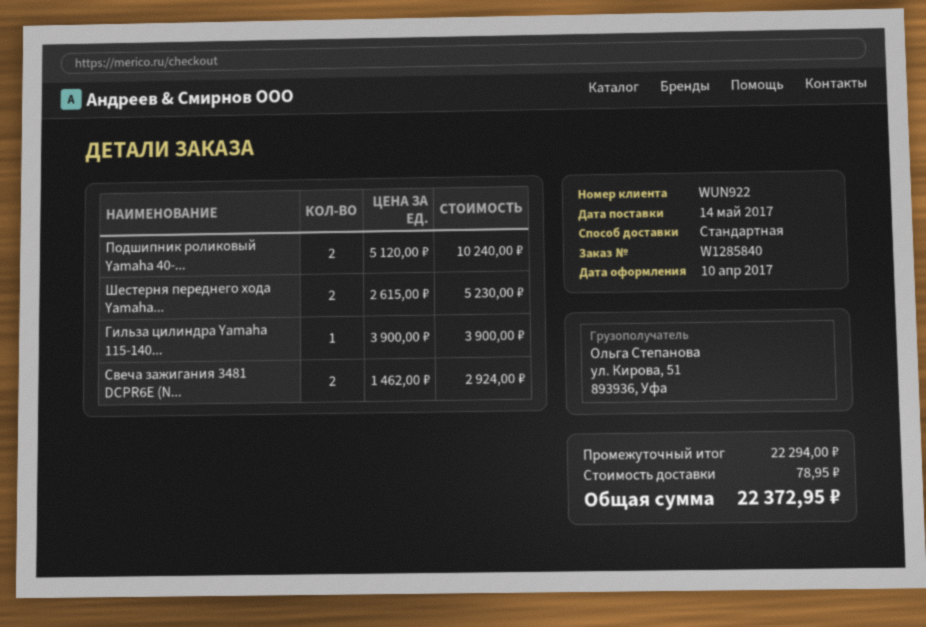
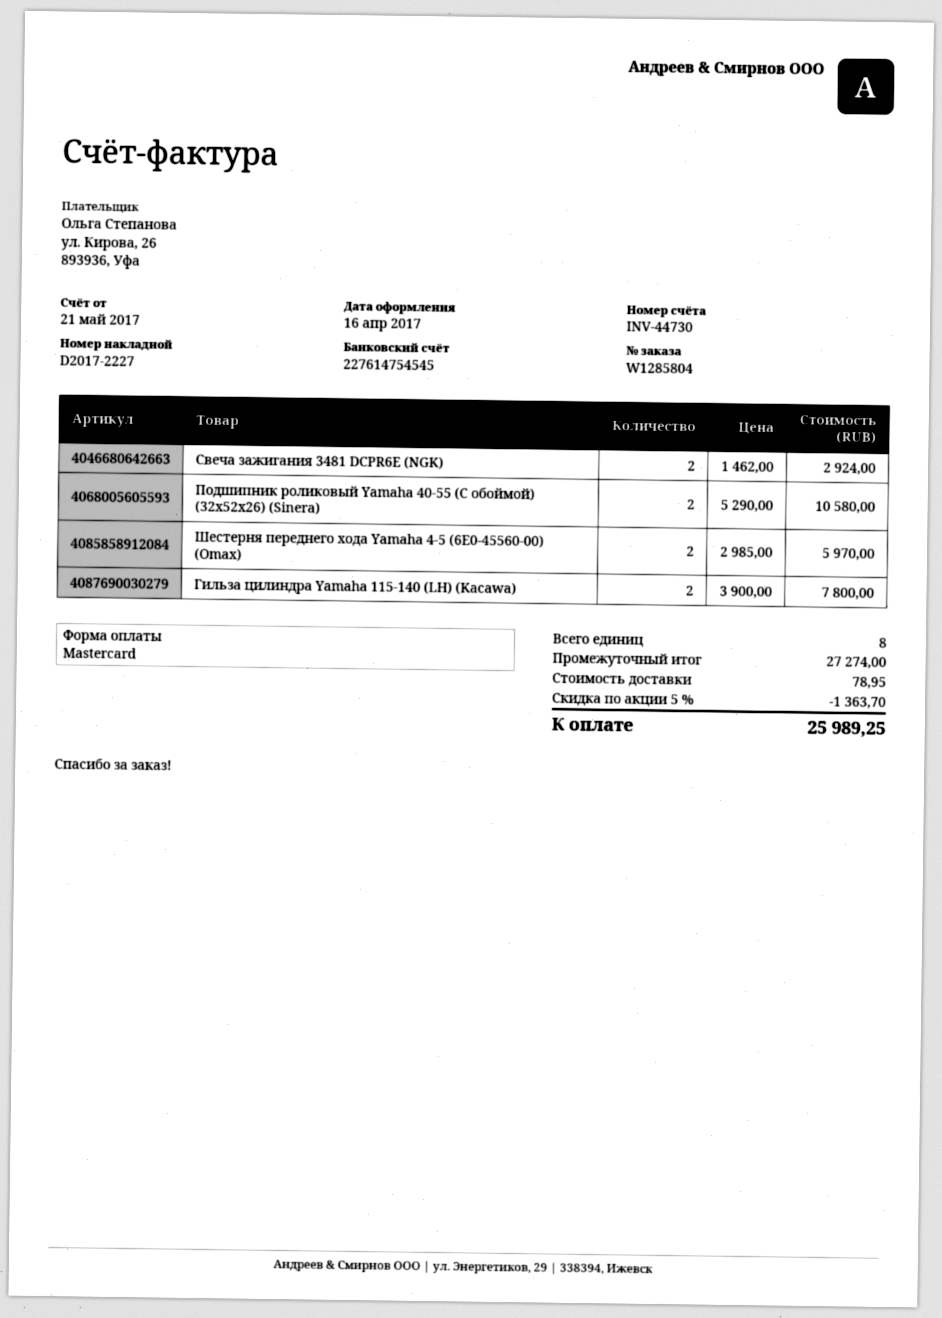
order number: W1285840 -> W1285804
order date: 2017-04-10 -> 2017-04-16
Подшипник роликовый Yamaha 40-...: 2 x 5120.00 = 10240.00 -> 2 x 5290.00 = 10580.00
Шестерня переднего хода Yamaha...: 2 x 2615.00 = 5230.00 -> 2 x 2985.00 = 5970.00
Гильза цилиндра Yamaha 115-140...: 1 x 3900.00 = 3900.00 -> 2 x 3900.00 = 7800.00
subtotal: 22294.00 -> 27274.00
discount: none -> 5% = 1363.70
total: 22372.95 -> 25989.25

